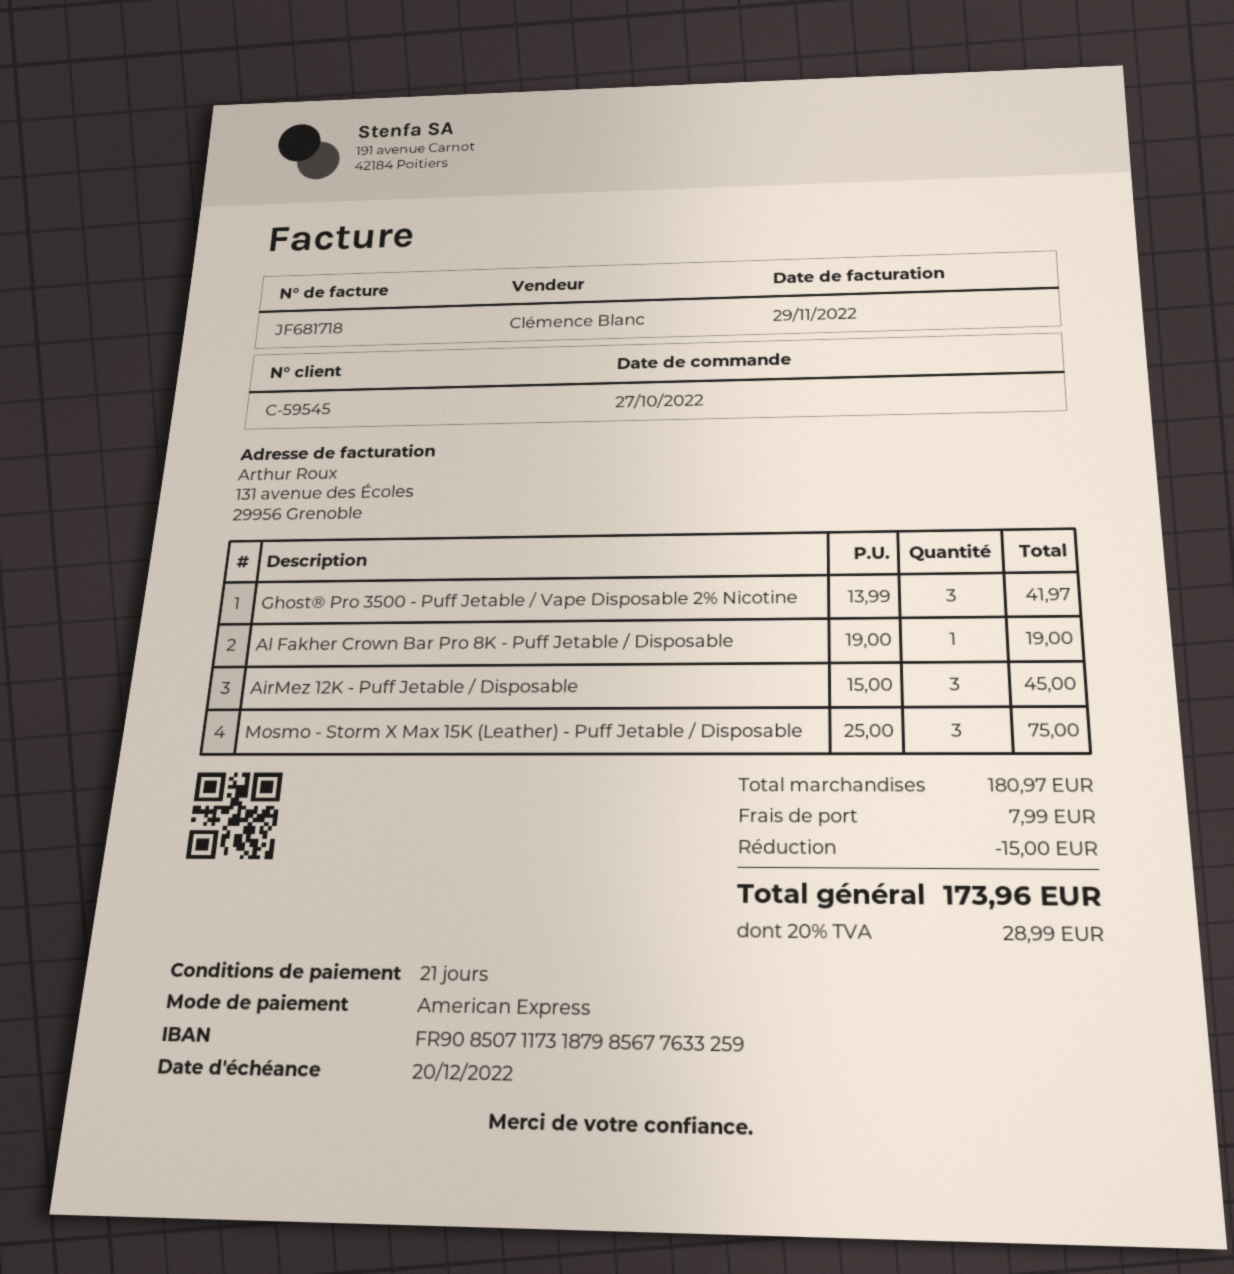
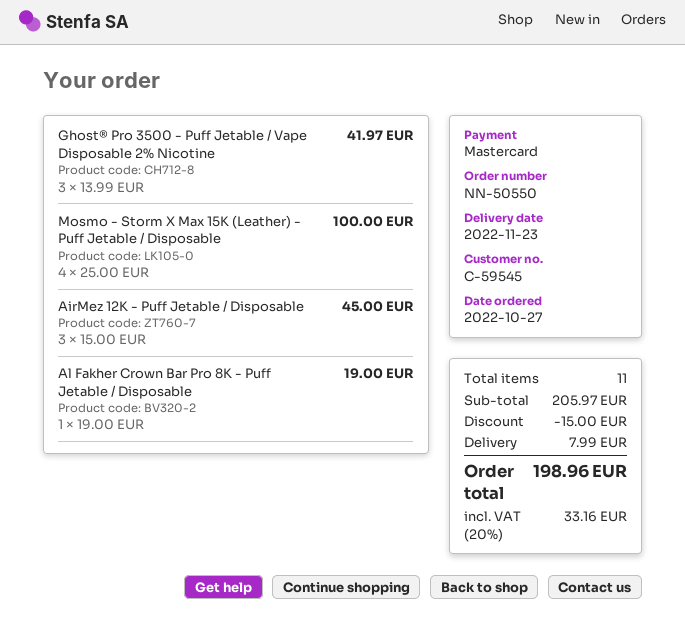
payment method: American Express -> Mastercard
Mosmo - Storm X Max 15K (Leather) - Puff Jetable / Disposable: 3 x 25.00 = 75.00 -> 4 x 25.00 = 100.00
subtotal: 180.97 -> 205.97
tax: 20% = 28.99 -> 20% = 33.16
total: 173.96 -> 198.96

